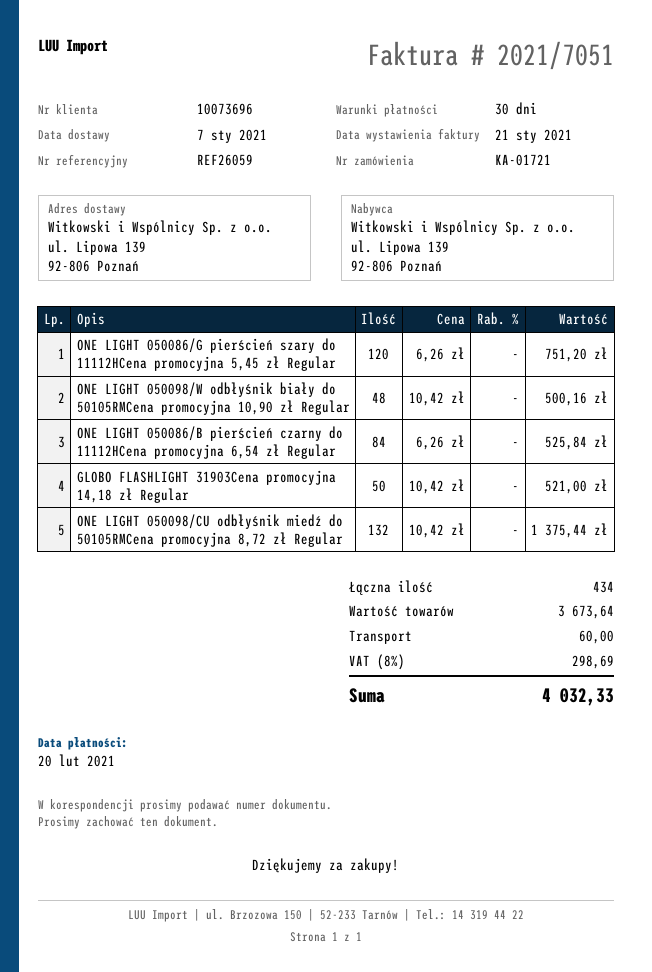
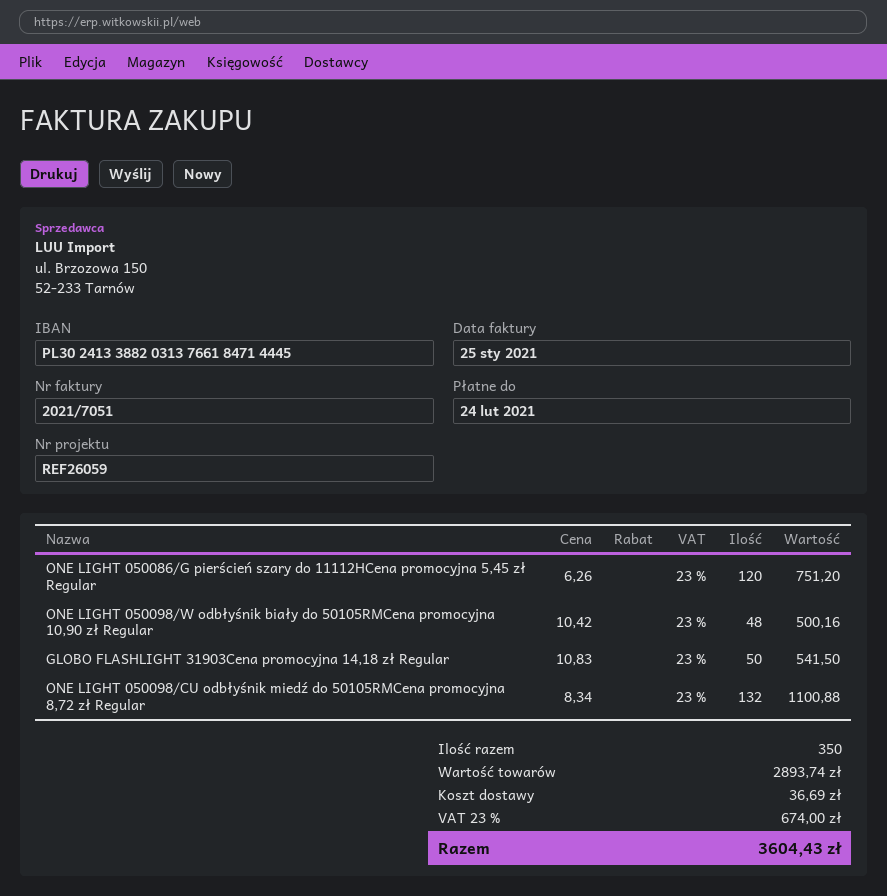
invoice date: 2021-01-21 -> 2021-01-25
due date: 2021-02-20 -> 2021-02-24
ONE LIGHT 050086/B pierścień czarny do 11112HCena promocyjna 6,54 zł Regular: 84 x 6.26 = 525.84 -> none
GLOBO FLASHLIGHT 31903Cena promocyjna 14,18 zł Regular: 50 x 10.42 = 521.00 -> 50 x 10.83 = 541.50
ONE LIGHT 050098/CU odbłyśnik miedź do 50105RMCena promocyjna 8,72 zł Regular: 132 x 10.42 = 1375.44 -> 132 x 8.34 = 1100.88
total quantity: 434 -> 350
subtotal: 3673.64 -> 2893.74
shipping: 60.00 -> 36.69
tax: 8% = 298.69 -> 23% = 674.00
total: 4032.33 -> 3604.43

